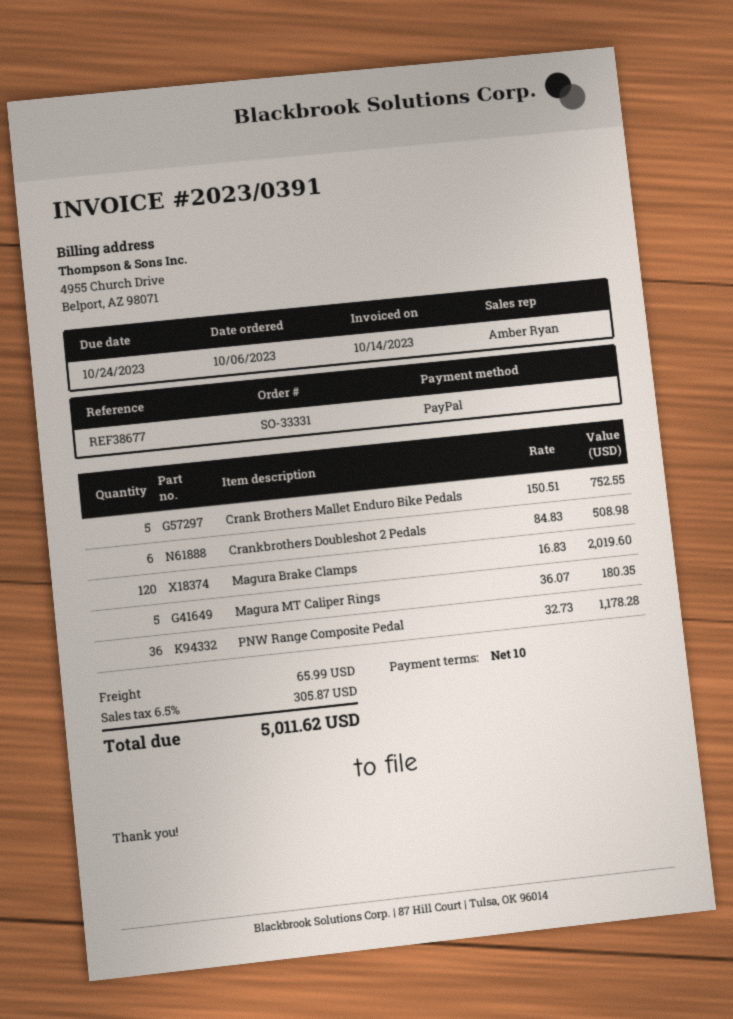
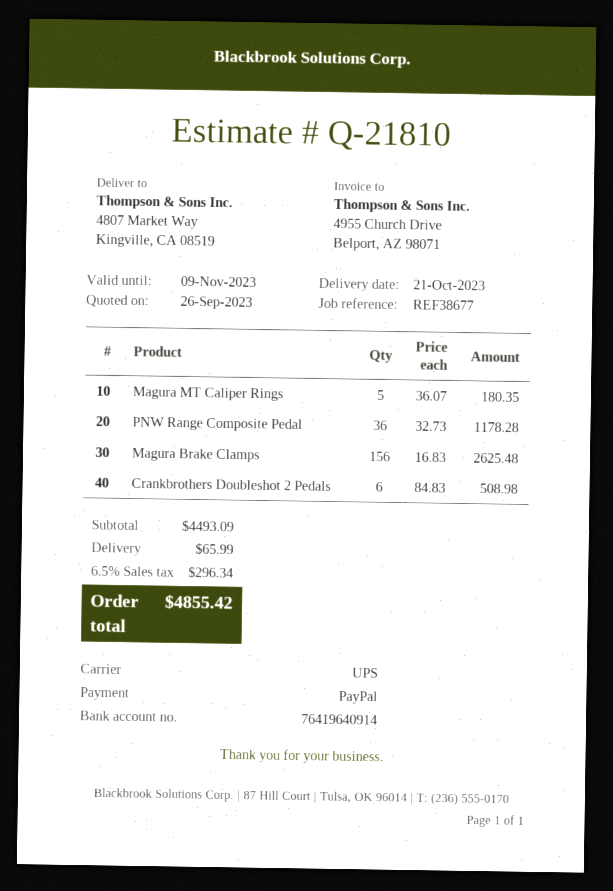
Crank Brothers Mallet Enduro Bike Pedals: 5 x 150.51 = 752.55 -> none
Magura Brake Clamps: 120 x 16.83 = 2019.60 -> 156 x 16.83 = 2625.48
tax: 6.5% = 305.87 -> 6.5% = 296.34
total: 5011.62 -> 4855.42

